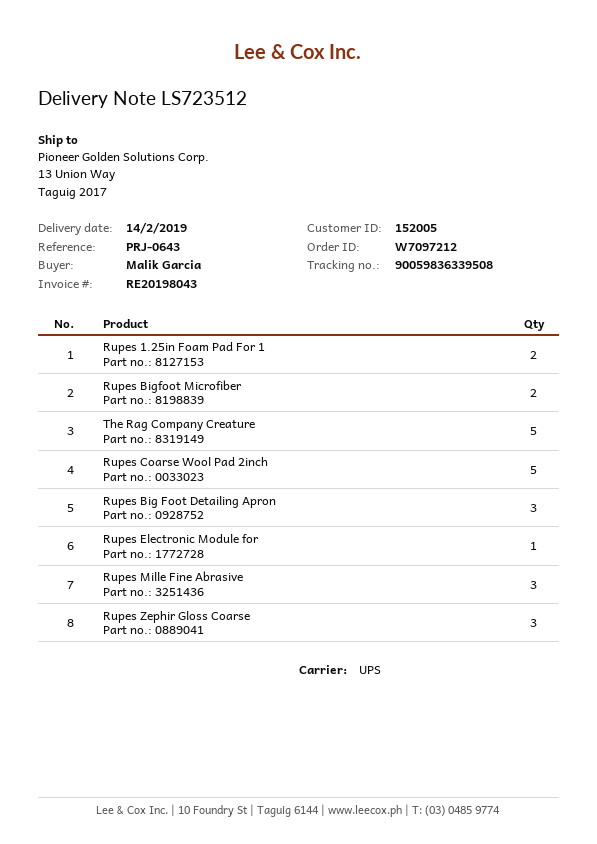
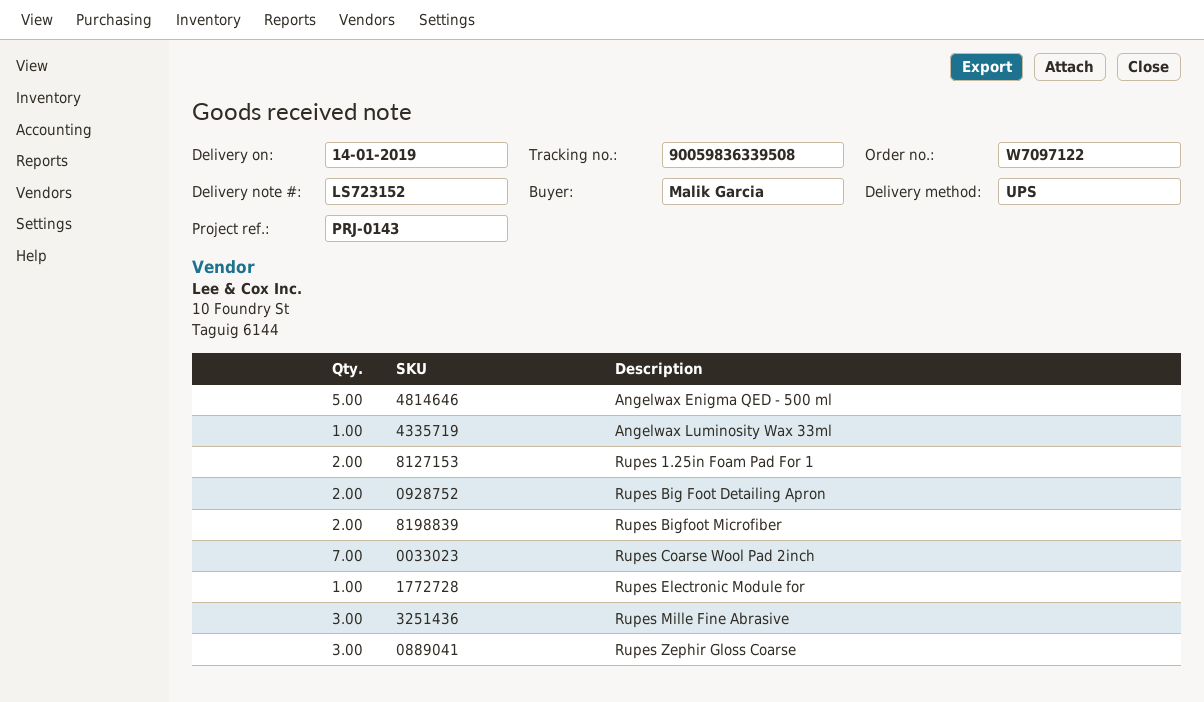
order number: W7097212 -> W7097122
delivery note number: LS723512 -> LS723152
delivery date: 2019-02-14 -> 2019-01-14
reference: PRJ-0643 -> PRJ-0143
The Rag Company Creature: 5 -> none
Rupes Coarse Wool Pad 2inch: 5 -> 7
Rupes Big Foot Detailing Apron: 3 -> 2
Angelwax Enigma QED - 500 ml: none -> 5
Angelwax Luminosity Wax 33ml: none -> 1

